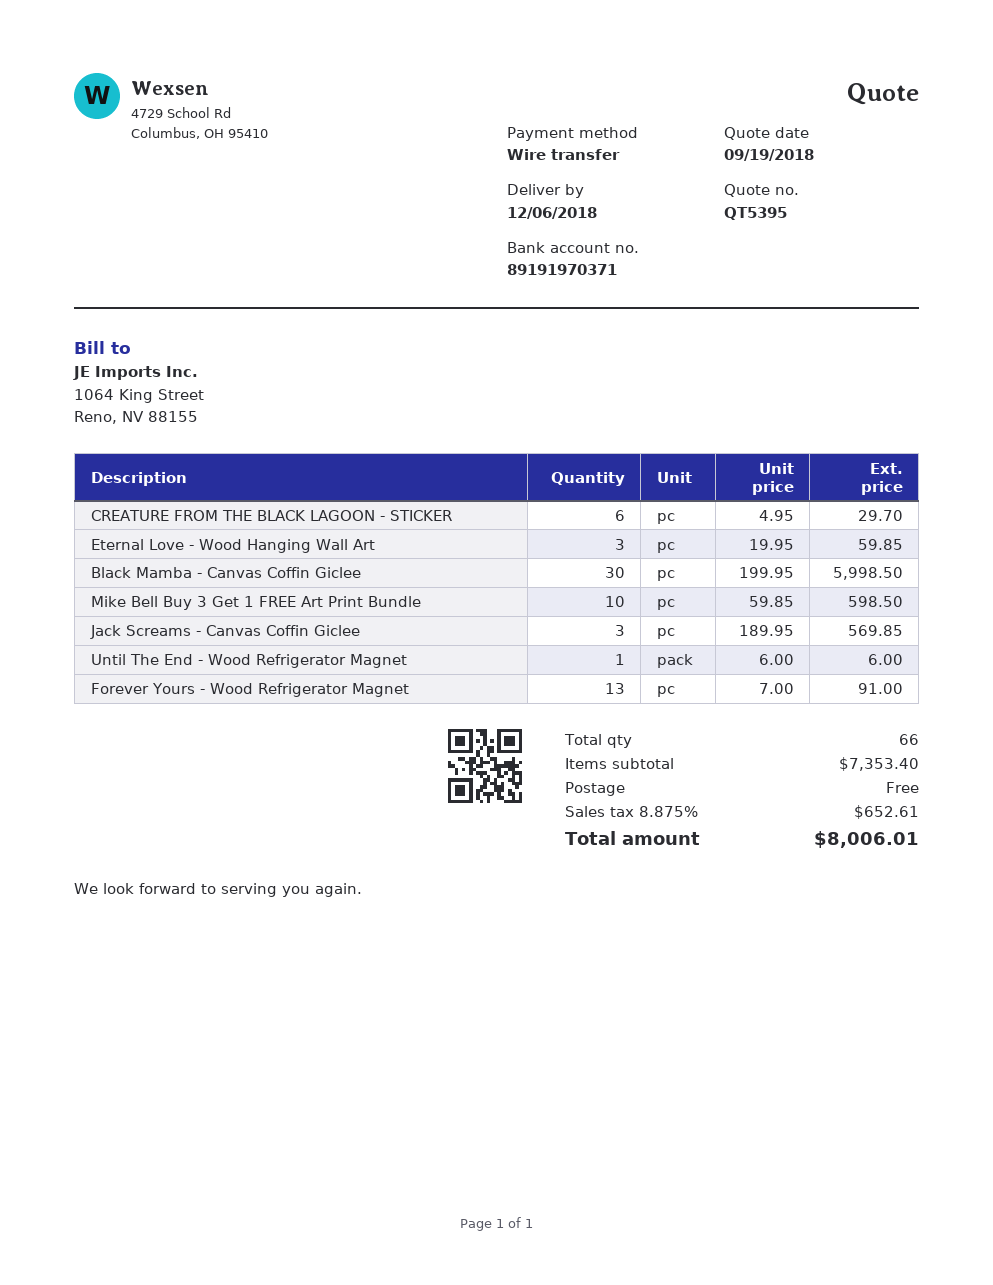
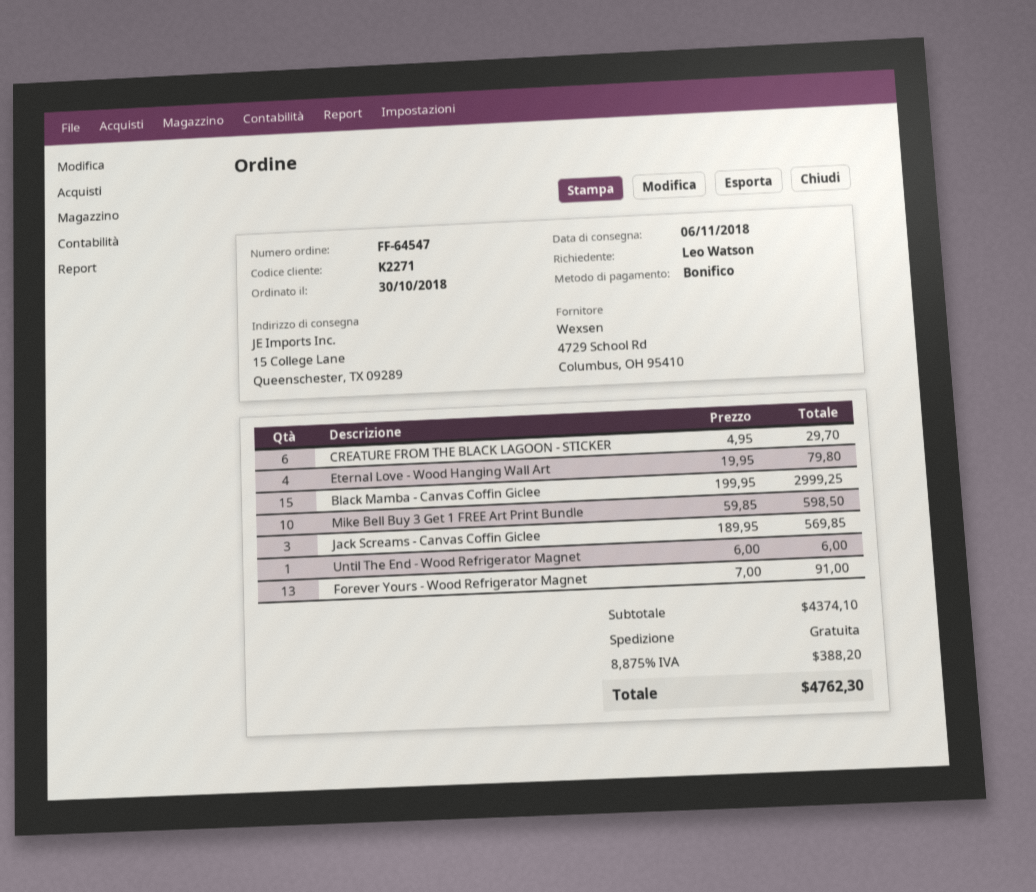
delivery date: 2018-12-06 -> 2018-11-06
Eternal Love - Wood Hanging Wall Art: 3 x 19.95 = 59.85 -> 4 x 19.95 = 79.80
Black Mamba - Canvas Coffin Giclee: 30 x 199.95 = 5998.50 -> 15 x 199.95 = 2999.25
subtotal: 7353.40 -> 4374.10
tax: 8.875% = 652.61 -> 8.875% = 388.20
total: 8006.01 -> 4762.30

